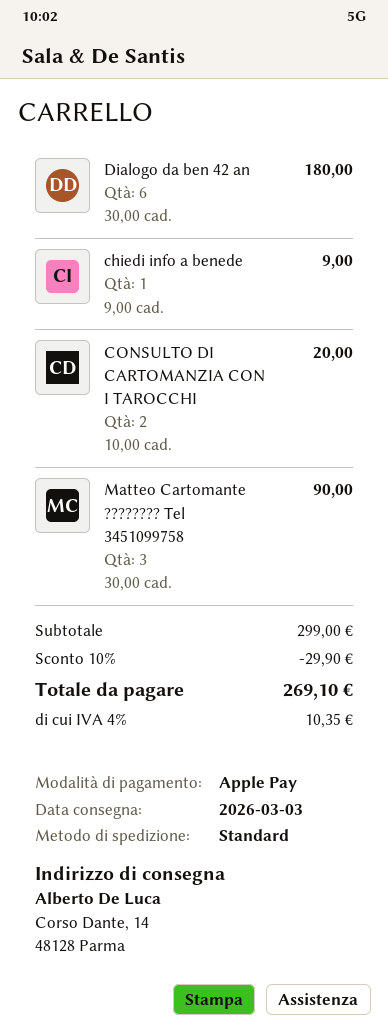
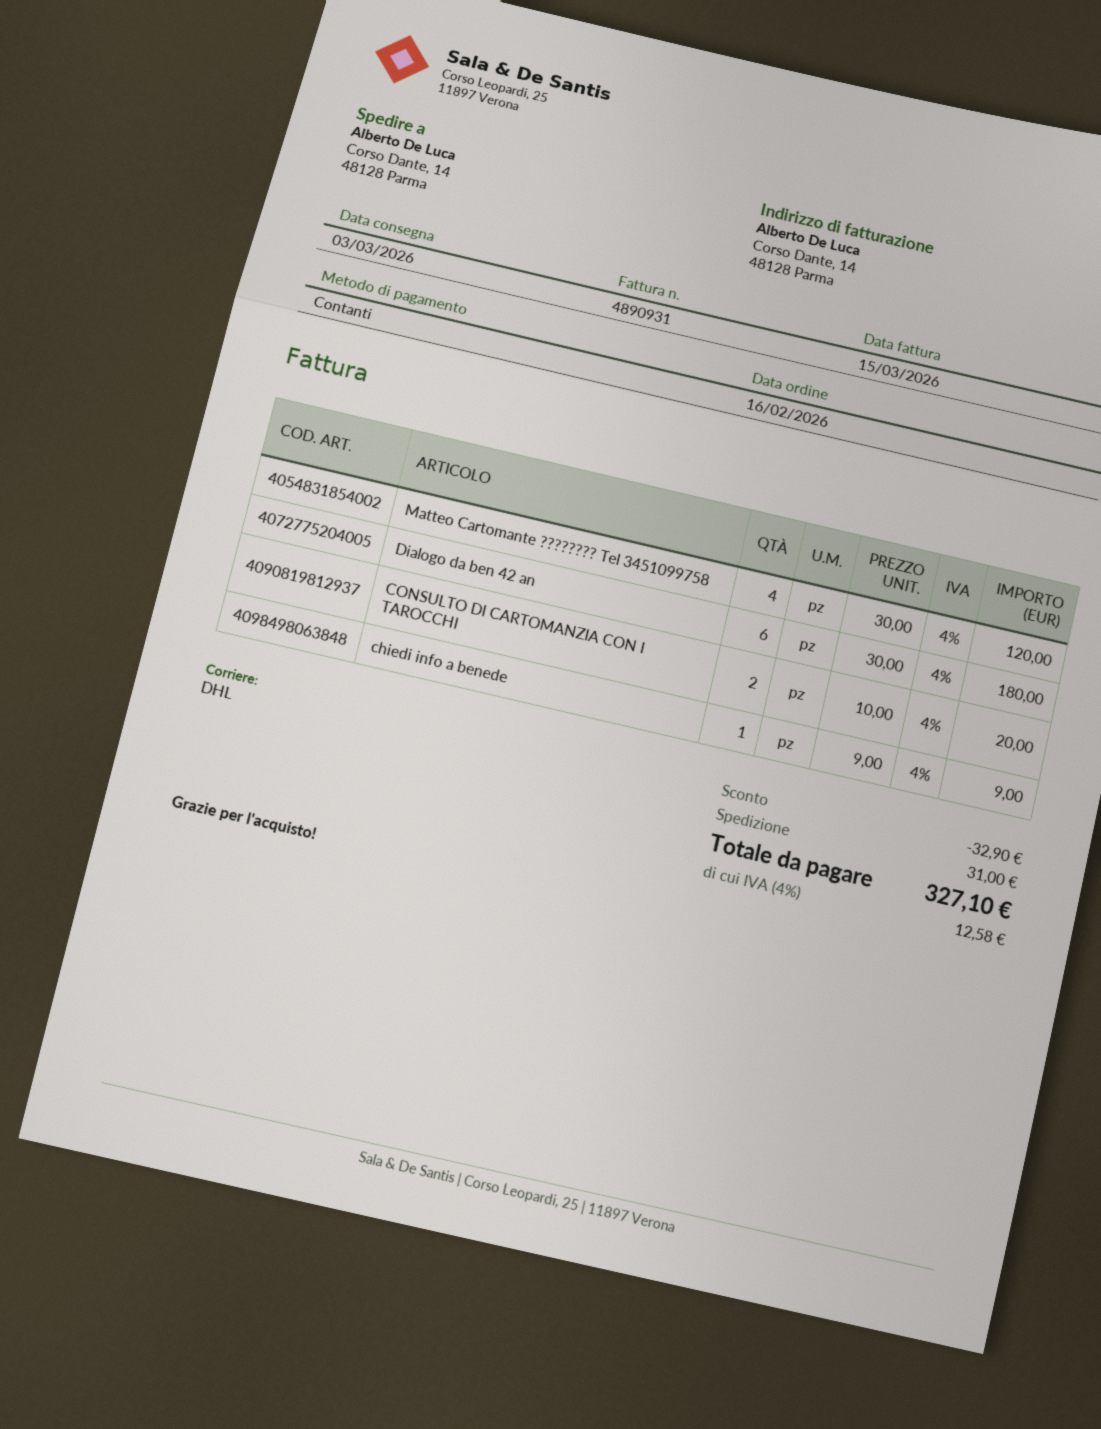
payment method: Apple Pay -> cash
shipping method: standard -> DHL
Matteo Cartomante ???????? Tel 3451099758: 3 x 30.00 = 90.00 -> 4 x 30.00 = 120.00
discount: 29.90 -> 32.90
shipping: none -> 31.00
tax: 4% = 10.35 -> 4% = 12.58
total: 269.10 -> 327.10

